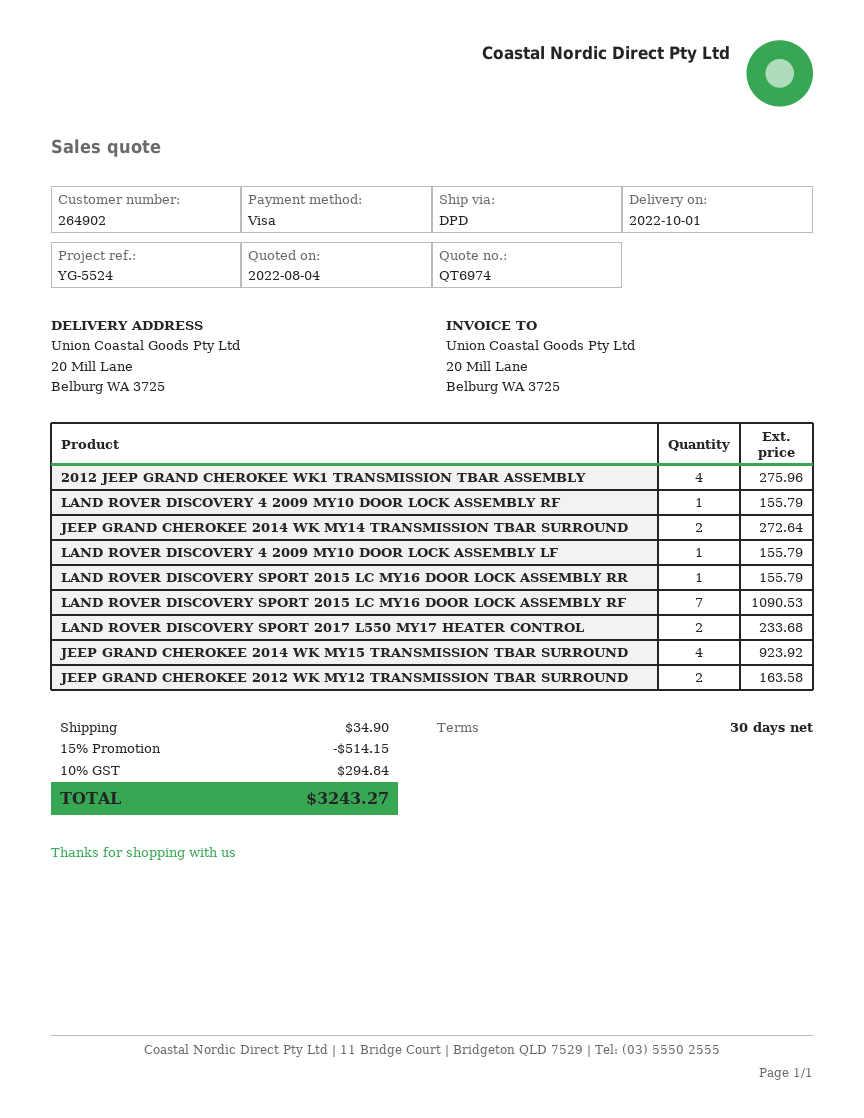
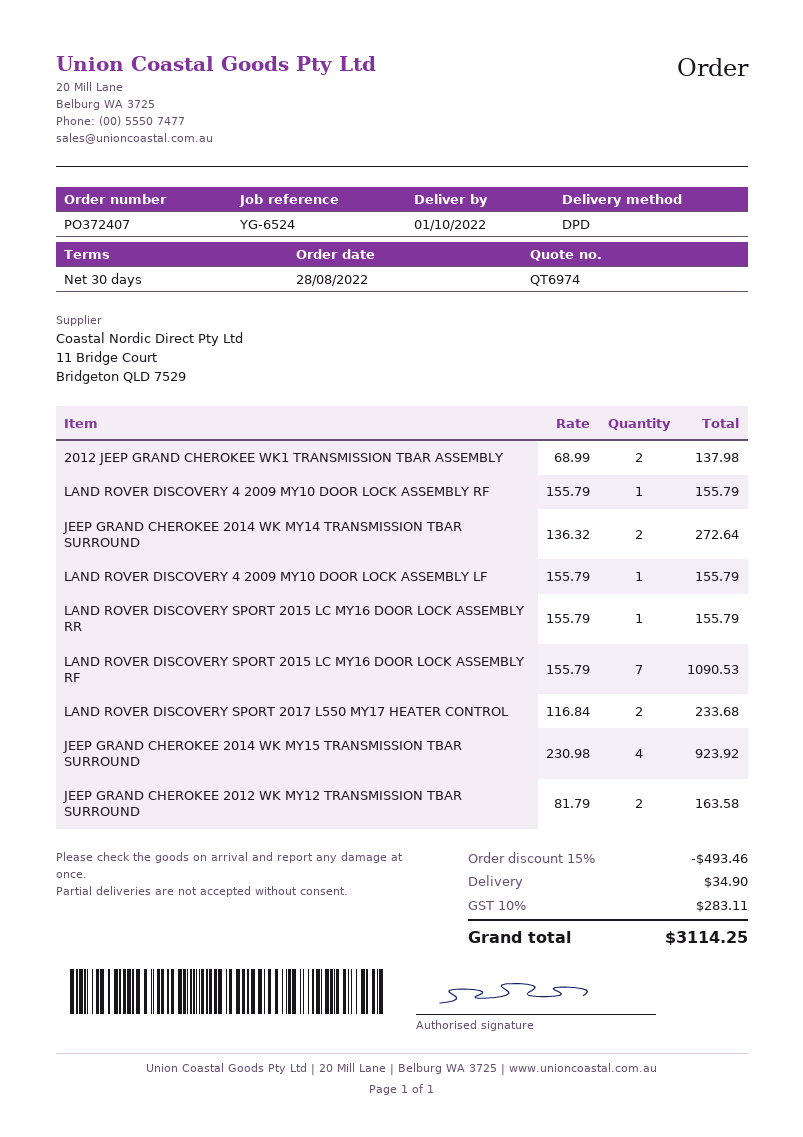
reference: YG-5524 -> YG-6524
2012 JEEP GRAND CHEROKEE WK1 TRANSMISSION TBAR ASSEMBLY: 4 for 275.96 -> 2 for 137.98
discount: 15% = 514.15 -> 15% = 493.46
tax: 10% = 294.84 -> 10% = 283.11
total: 3243.27 -> 3114.25

